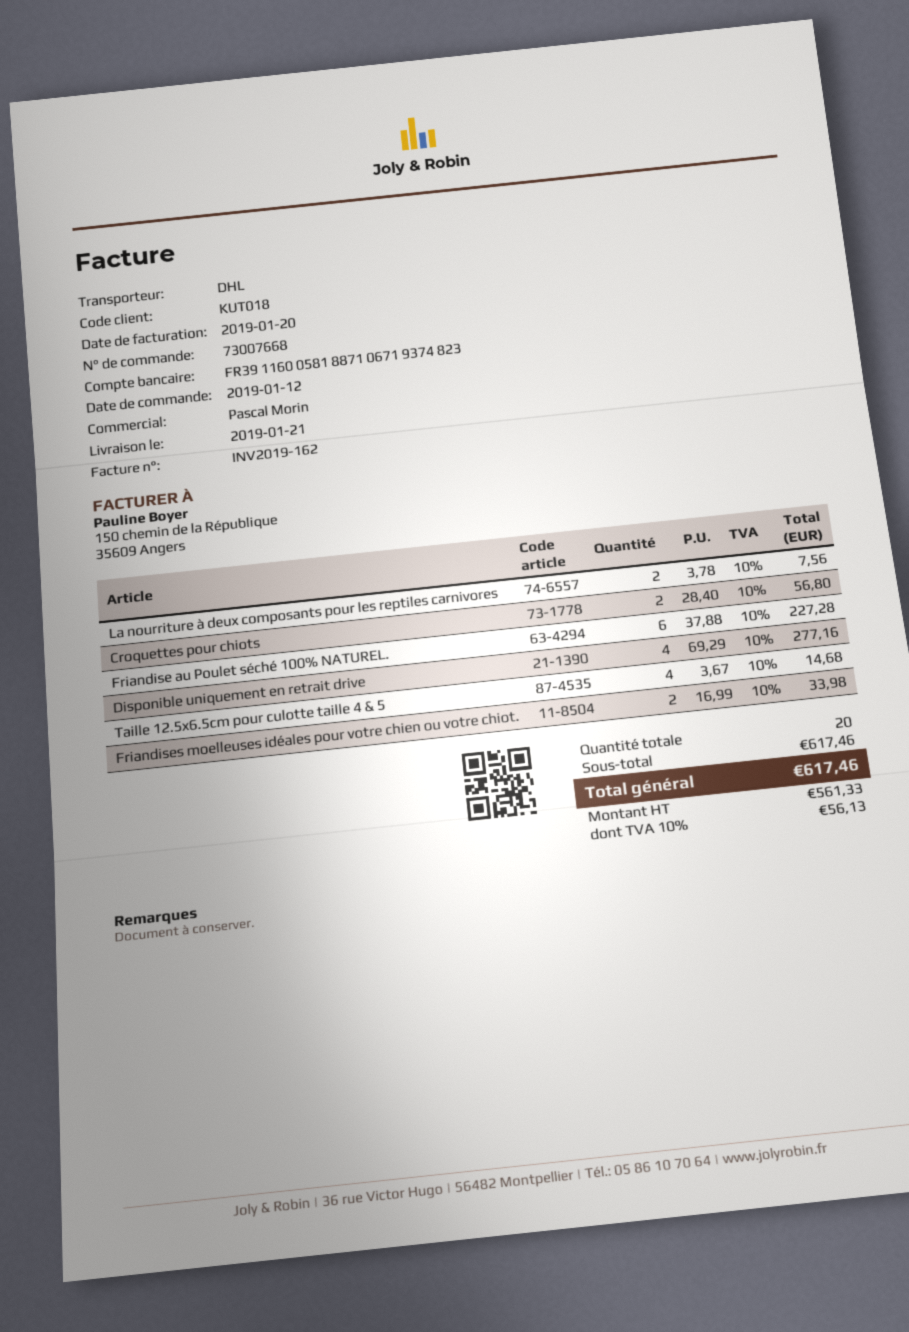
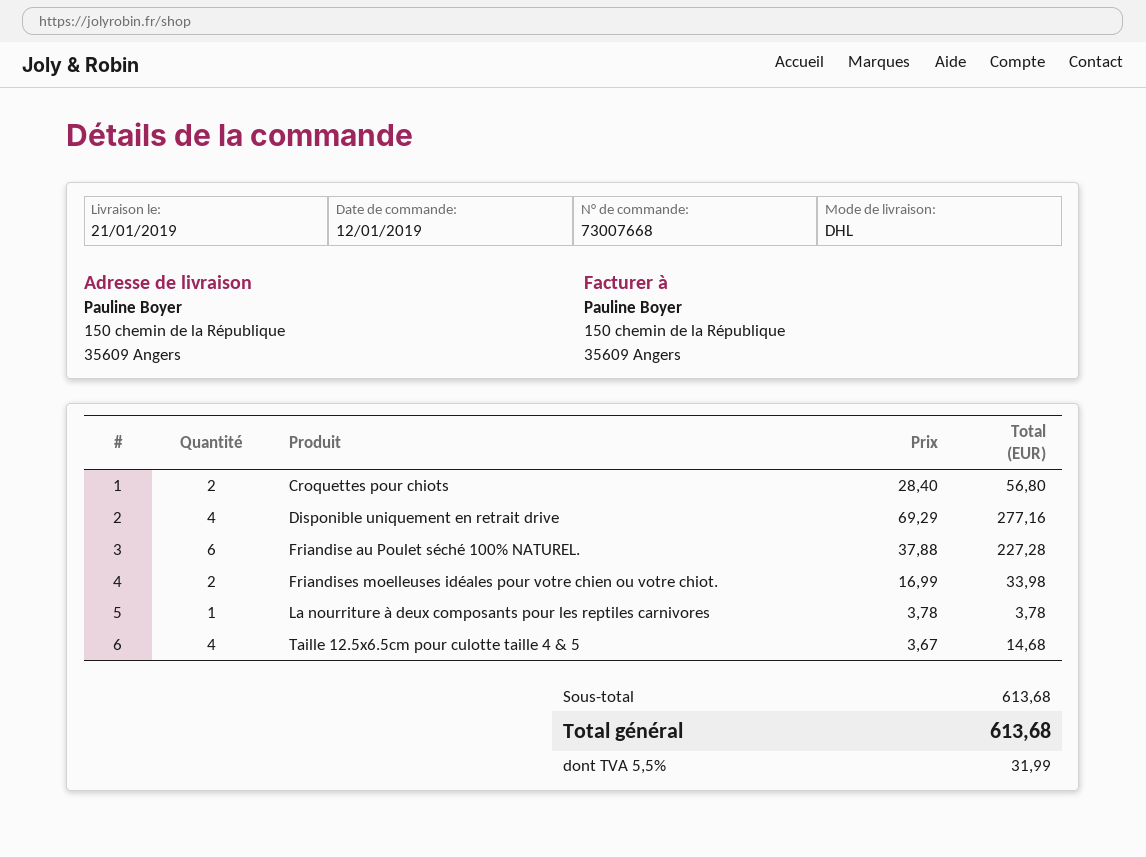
La nourriture à deux composants pour les reptiles carnivores: 2 x 3.78 = 7.56 -> 1 x 3.78 = 3.78
subtotal: 617.46 -> 613.68
tax: 10% = 56.13 -> 5.5% = 31.99
total: 617.46 -> 613.68

